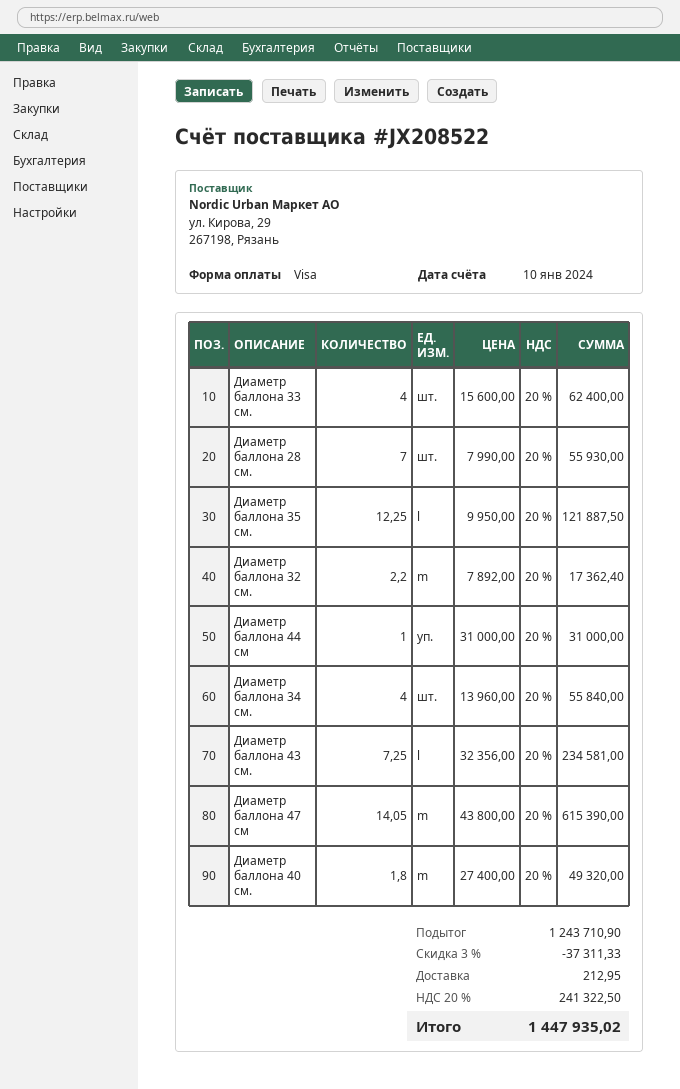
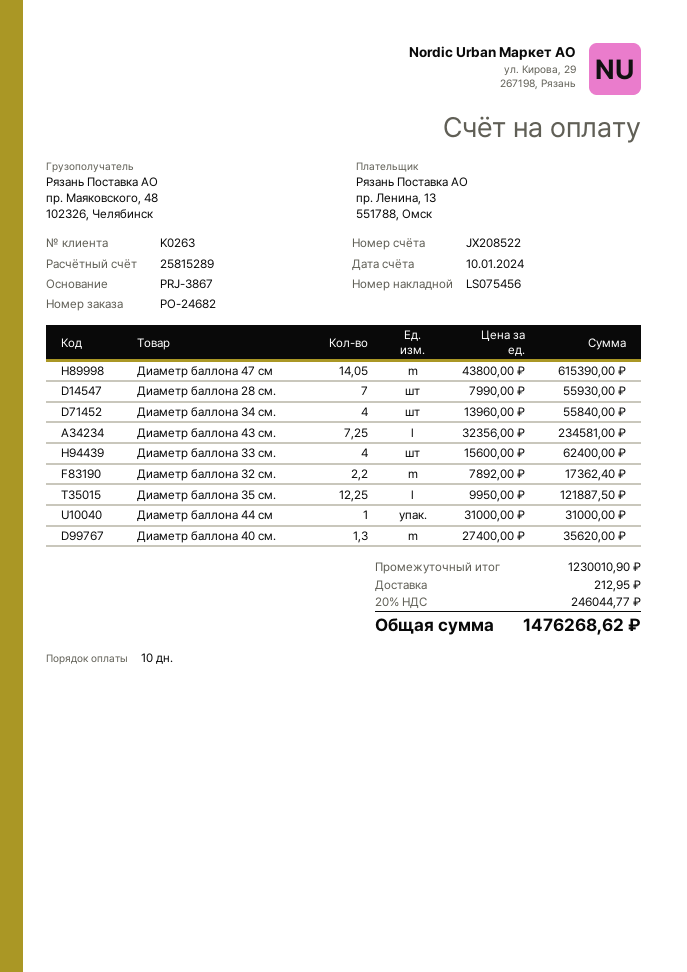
Диаметр баллона 40 см.: 1.8 x 27400.00 = 49320.00 -> 1.3 x 27400.00 = 35620.00
subtotal: 1243710.90 -> 1230010.90
discount: 3% = 37311.33 -> none
tax: 20% = 241322.50 -> 20% = 246044.77
total: 1447935.02 -> 1476268.62

